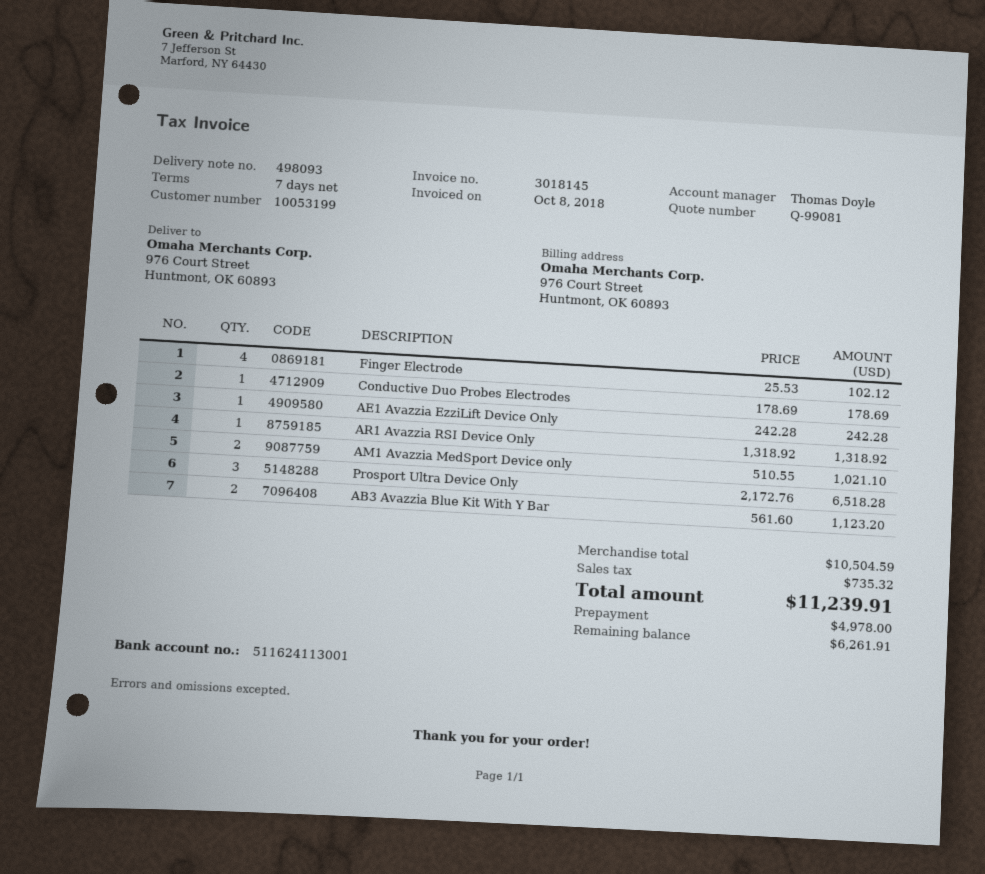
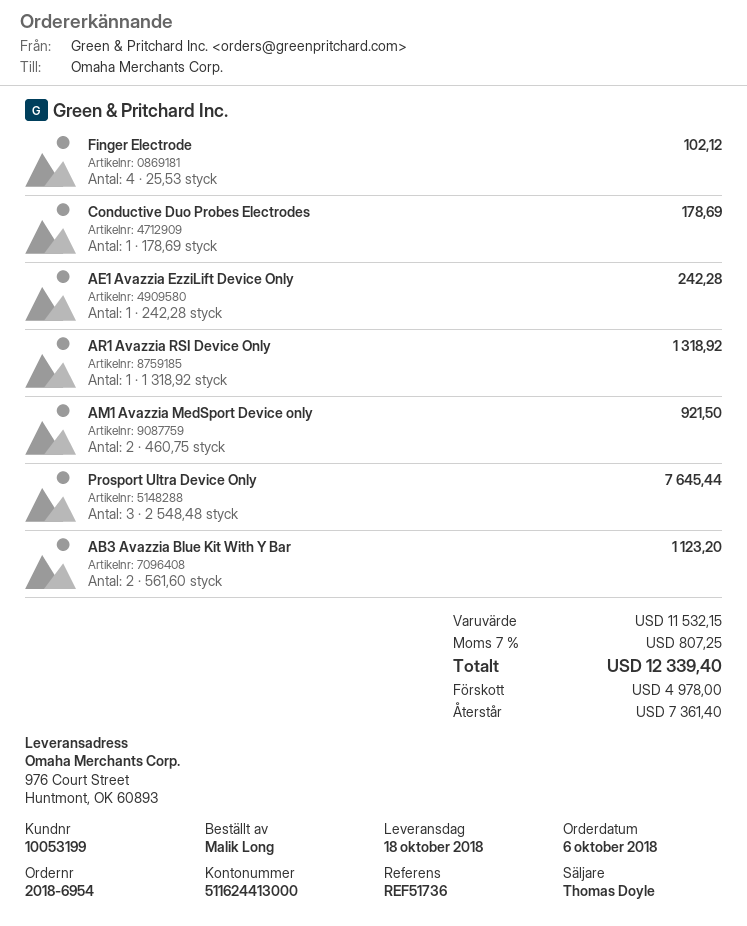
bank account: 511624113001 -> 511624413000
AM1 Avazzia MedSport Device only: 2 x 510.55 = 1021.10 -> 2 x 460.75 = 921.50
Prosport Ultra Device Only: 3 x 2172.76 = 6518.28 -> 3 x 2548.48 = 7645.44
subtotal: 10504.59 -> 11532.15
tax: 735.32 -> 807.25
total: 11239.91 -> 12339.40
balance: 6261.91 -> 7361.40

